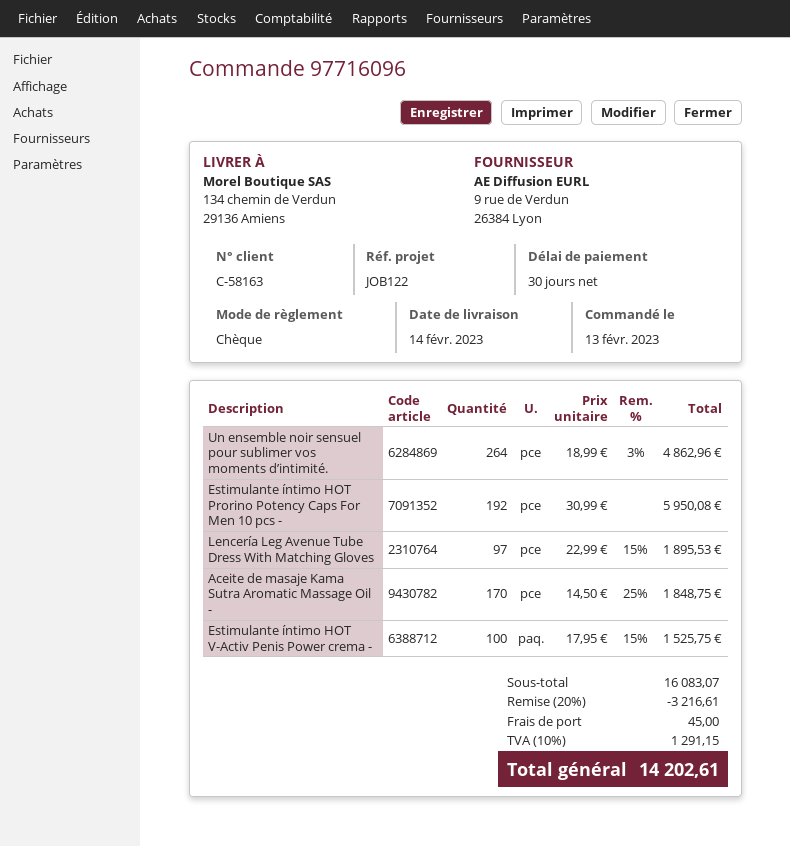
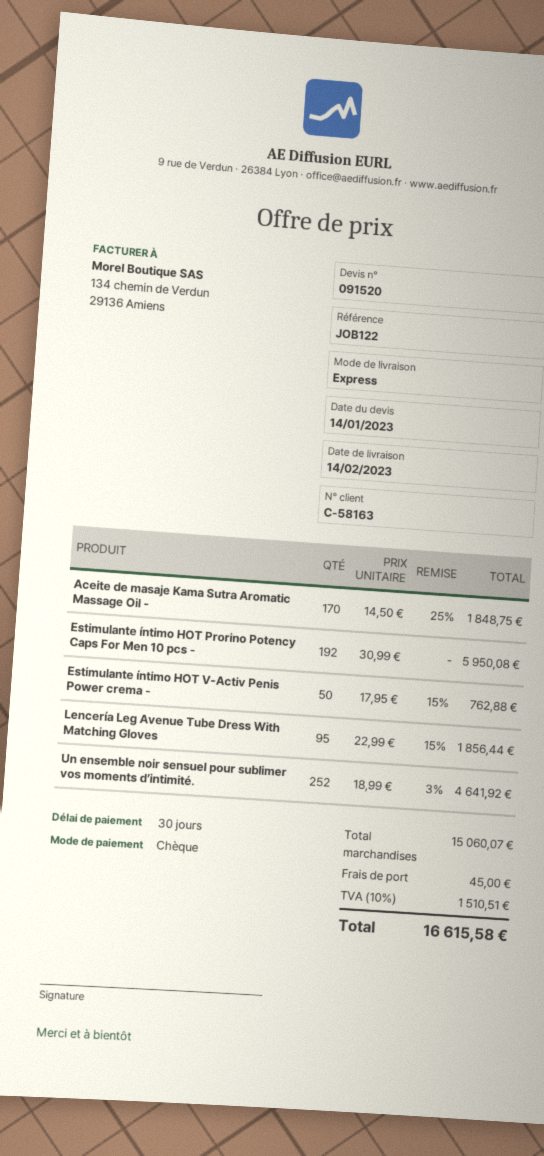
Un ensemble noir sensuel pour sublimer vos moments d’intimité.: 264 x 18.99 - 3% = 4862.96 -> 252 x 18.99 - 3% = 4641.92
Lencería Leg Avenue Tube Dress With Matching Gloves: 97 x 22.99 - 15% = 1895.53 -> 95 x 22.99 - 15% = 1856.44
Estimulante íntimo HOT V-Activ Penis Power crema -: 100 x 17.95 - 15% = 1525.75 -> 50 x 17.95 - 15% = 762.88
subtotal: 16083.07 -> 15060.07
discount: 20% = 3216.61 -> none
tax: 10% = 1291.15 -> 10% = 1510.51
total: 14202.61 -> 16615.58

